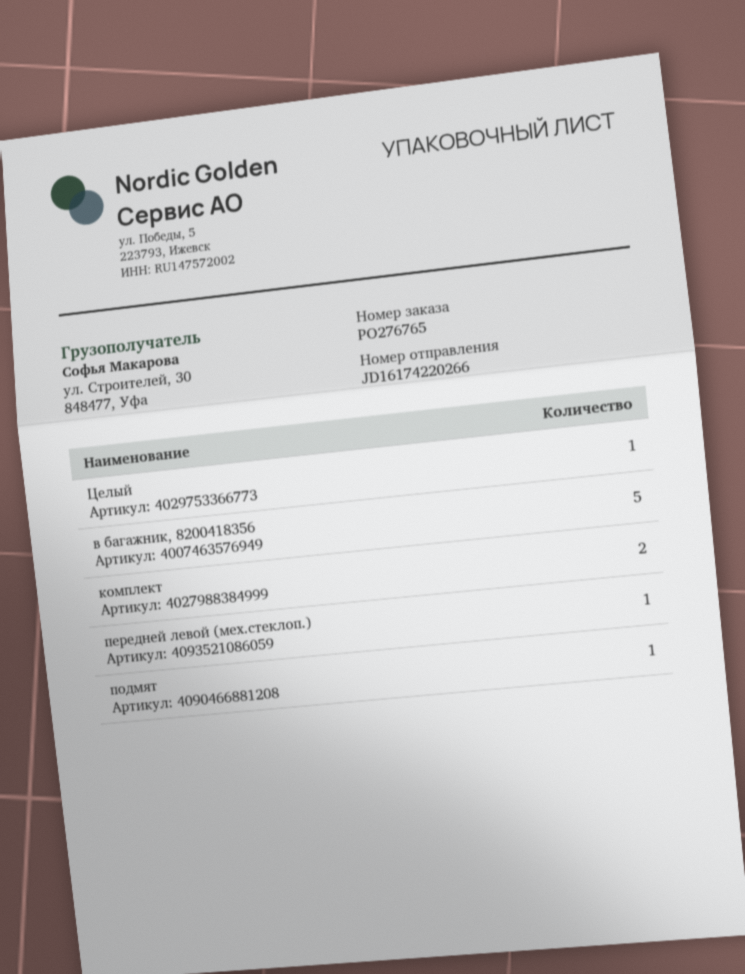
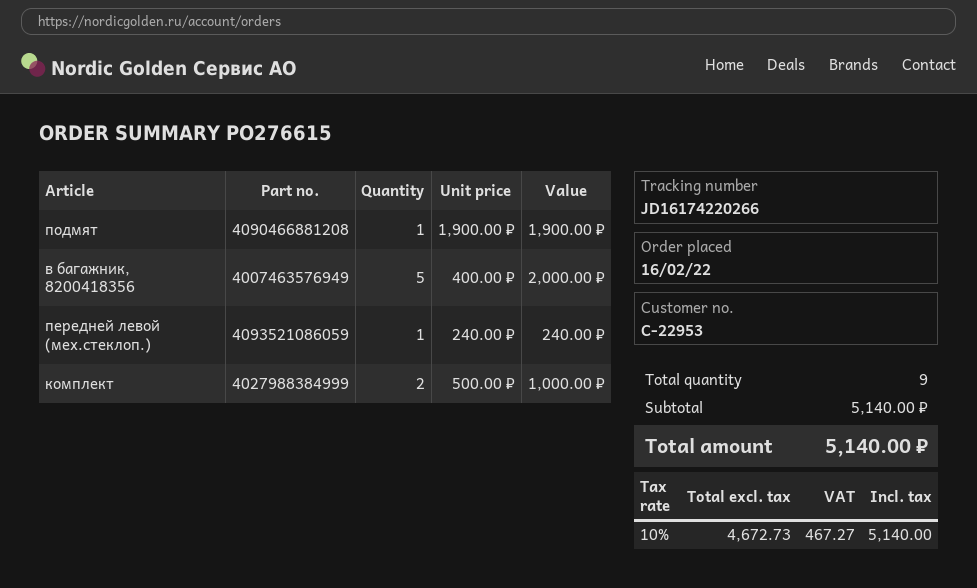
order number: PO276765 -> PO276615
Целый: 1 -> none

